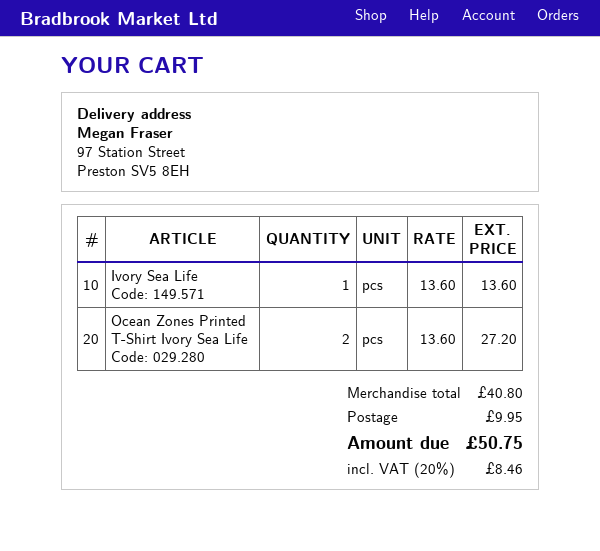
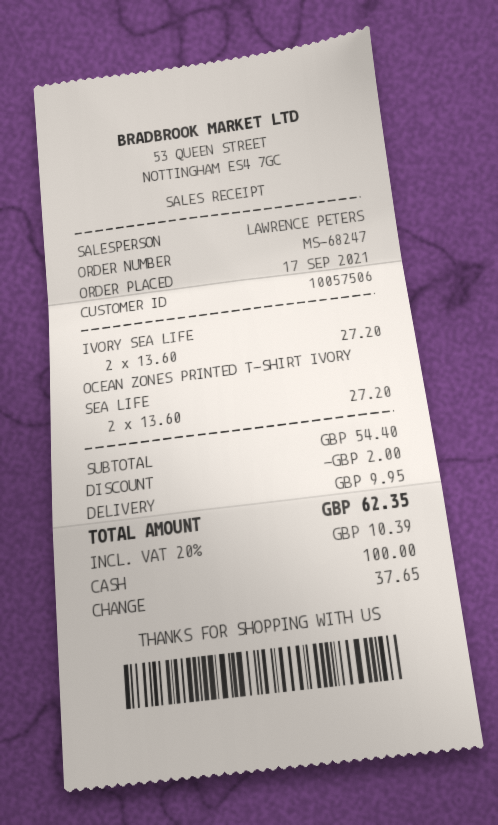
Ivory Sea Life: 1 x 13.60 = 13.60 -> 2 x 13.60 = 27.20
subtotal: 40.80 -> 54.40
discount: none -> 2.00
tax: 20% = 8.46 -> 20% = 10.39
total: 50.75 -> 62.35

